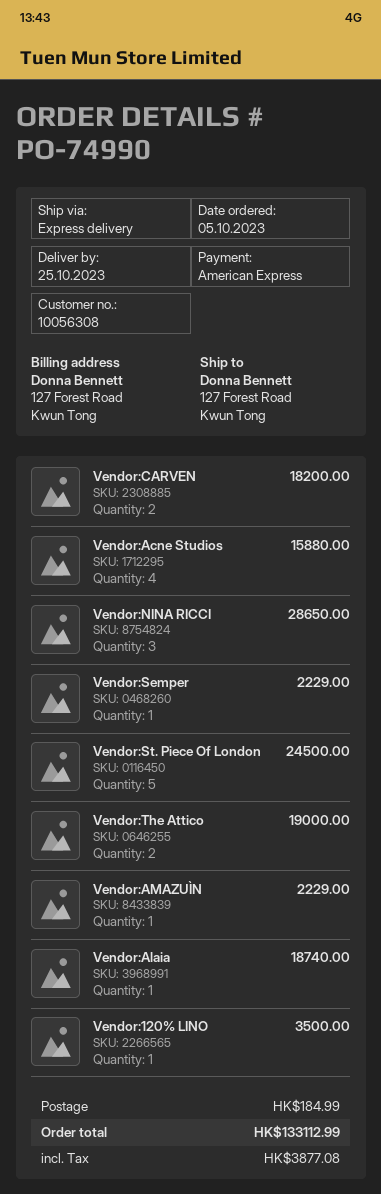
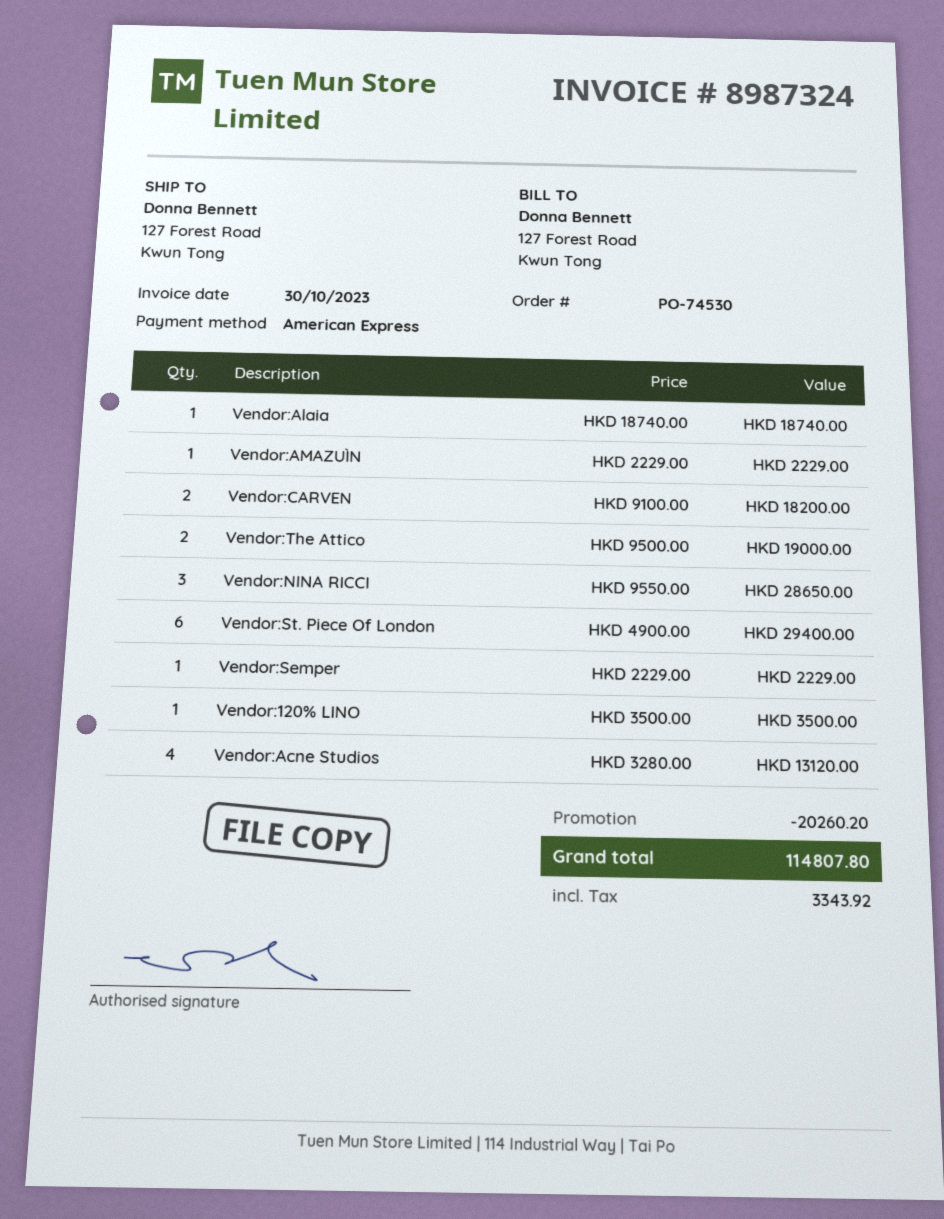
order number: PO-74990 -> PO-74530
Vendor:Acne Studios: 4 for 15880.00 -> 4 for 13120.00
Vendor:St. Piece Of London: 5 for 24500.00 -> 6 for 29400.00
discount: none -> 20260.20
shipping: 184.99 -> none
tax: 3877.08 -> 3343.92
total: 133112.99 -> 114807.80

